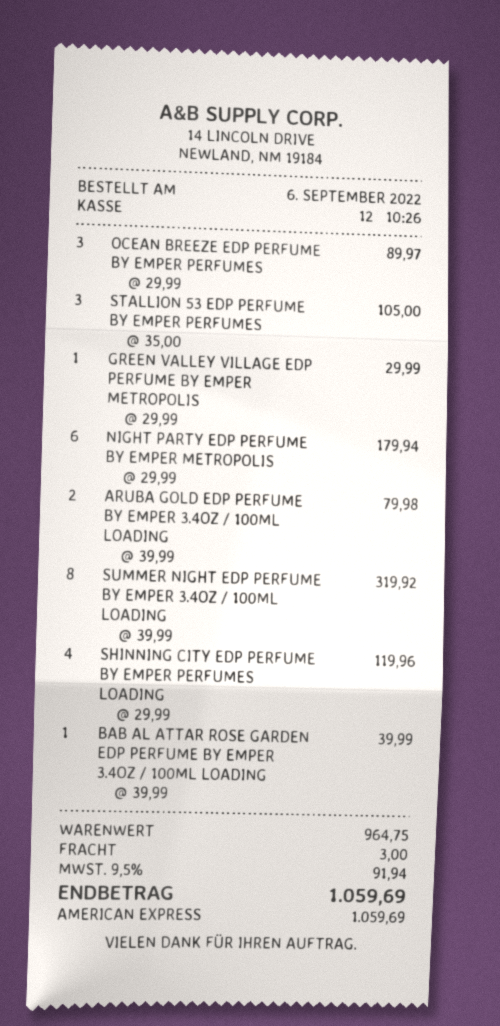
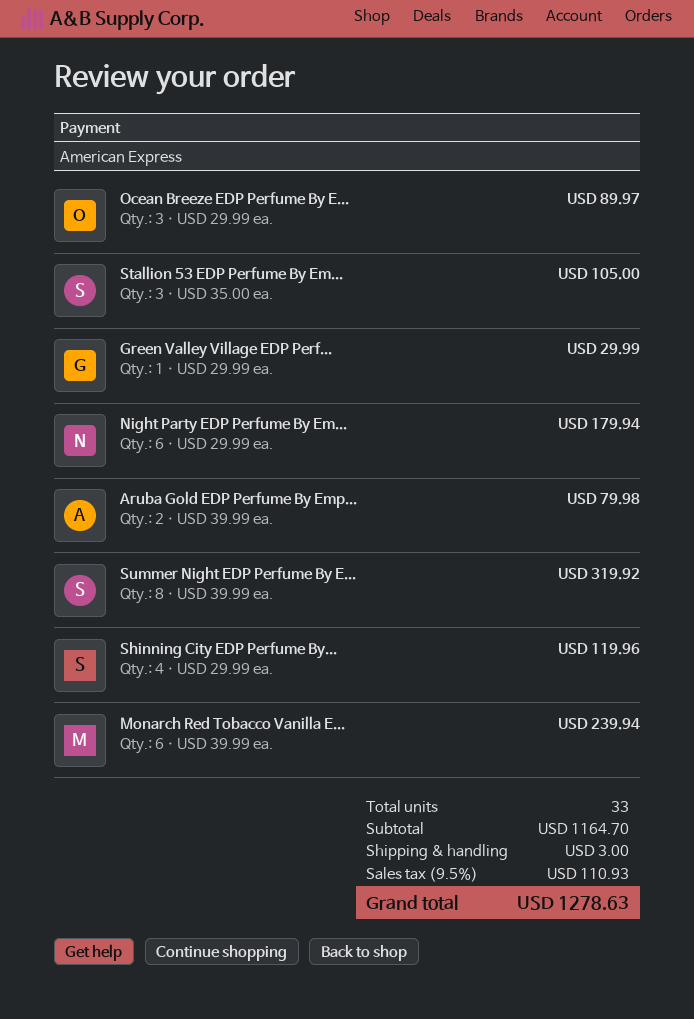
BAB AL ATTAR ROSE GARDEN EDP PERFUME BY EMPER 3.4OZ / 100ML LOADING: 1 x 39.99 = 39.99 -> none
Monarch Red Tobacco Vanilla E...: none -> 6 x 39.99 = 239.94
subtotal: 964.75 -> 1164.70
tax: 9.5% = 91.94 -> 9.5% = 110.93
total: 1059.69 -> 1278.63

